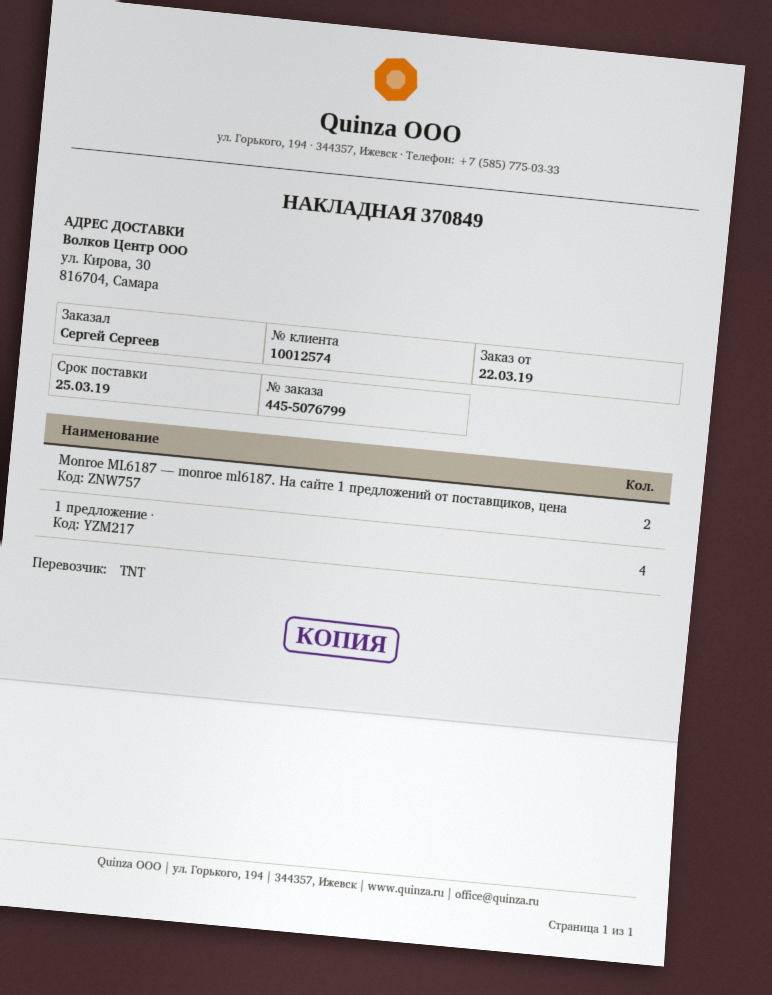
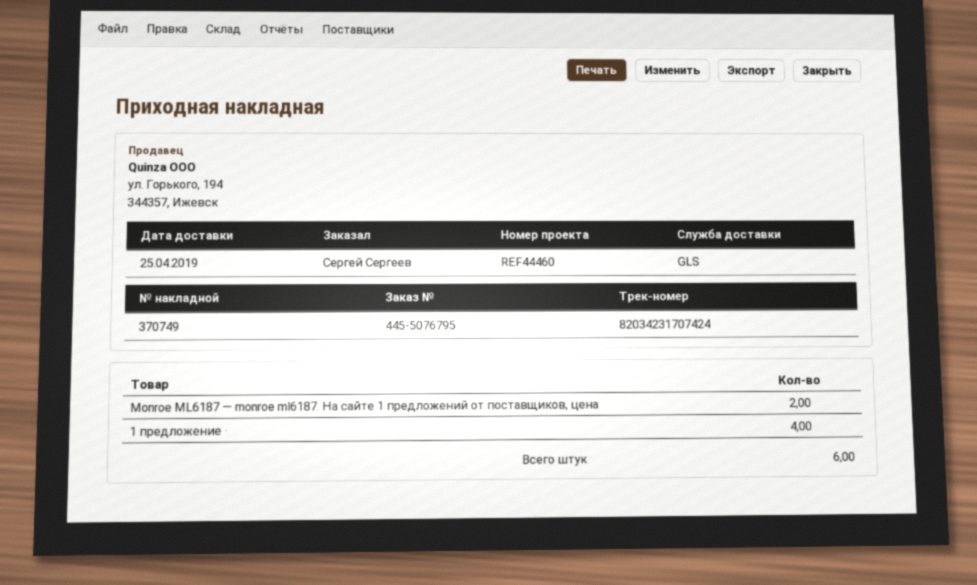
order number: 445-5076799 -> 445-5076795
delivery note number: 370849 -> 370749
delivery date: 2019-03-25 -> 2019-04-25
shipping method: TNT -> GLS

